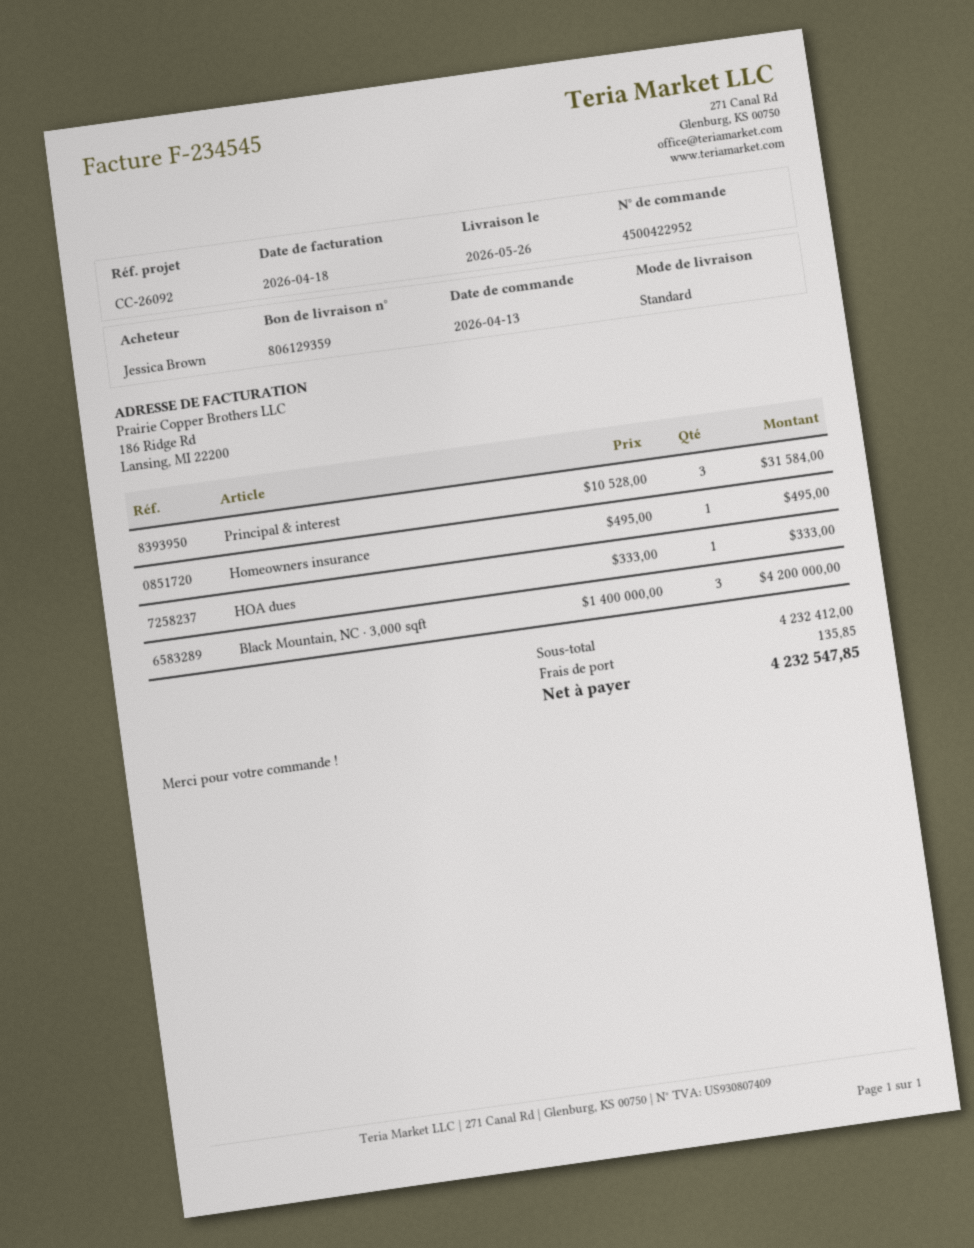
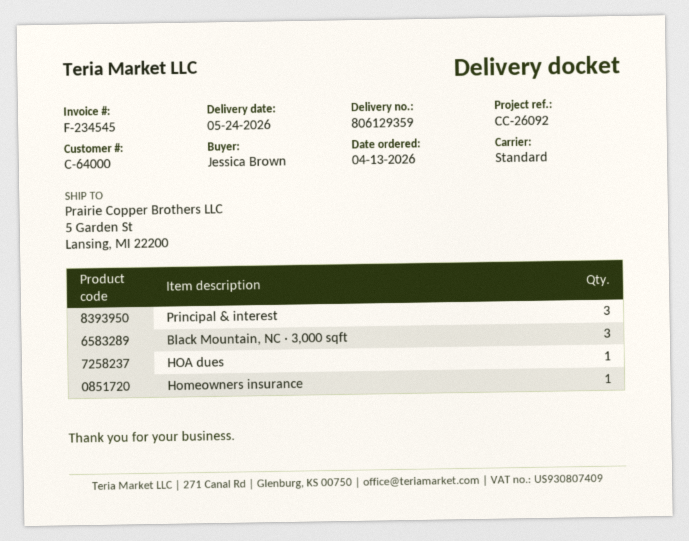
delivery date: 2026-05-26 -> 2026-05-24

